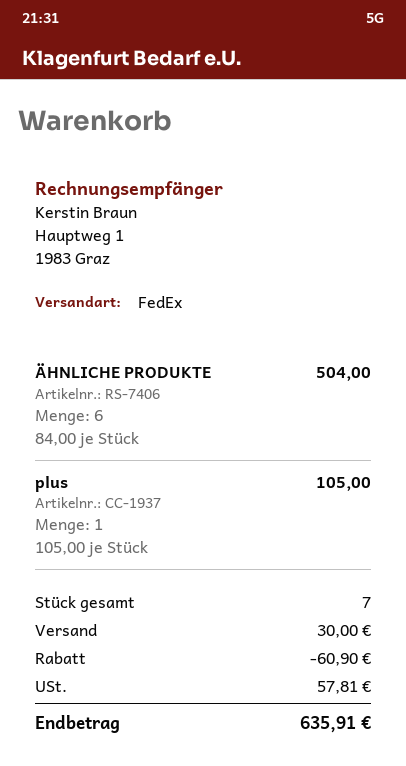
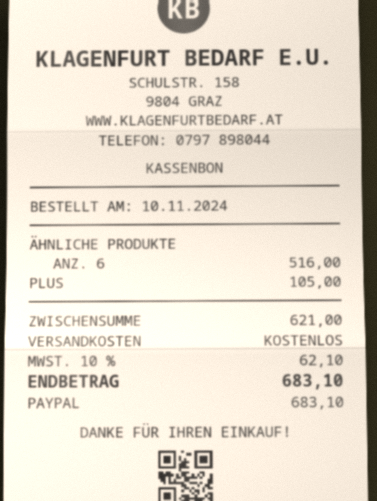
ÄHNLICHE PRODUKTE: 6 for 504.00 -> 6 for 516.00
discount: 60.90 -> none
shipping: 30.00 -> 0.00
tax: 57.81 -> 62.10
total: 635.91 -> 683.10

